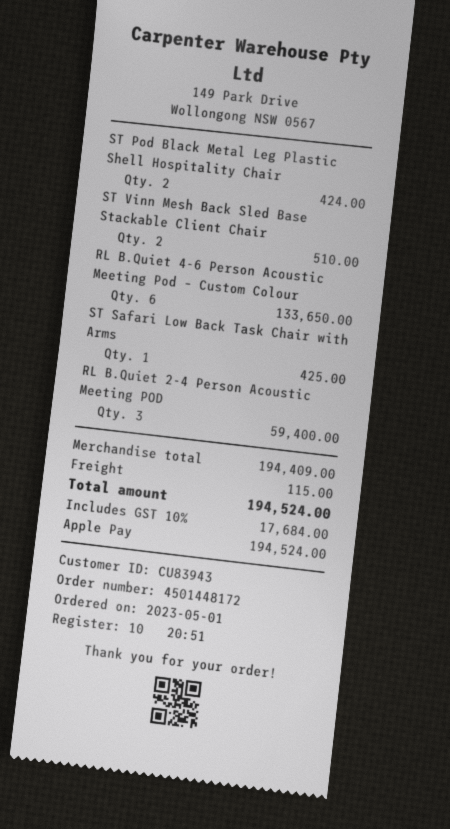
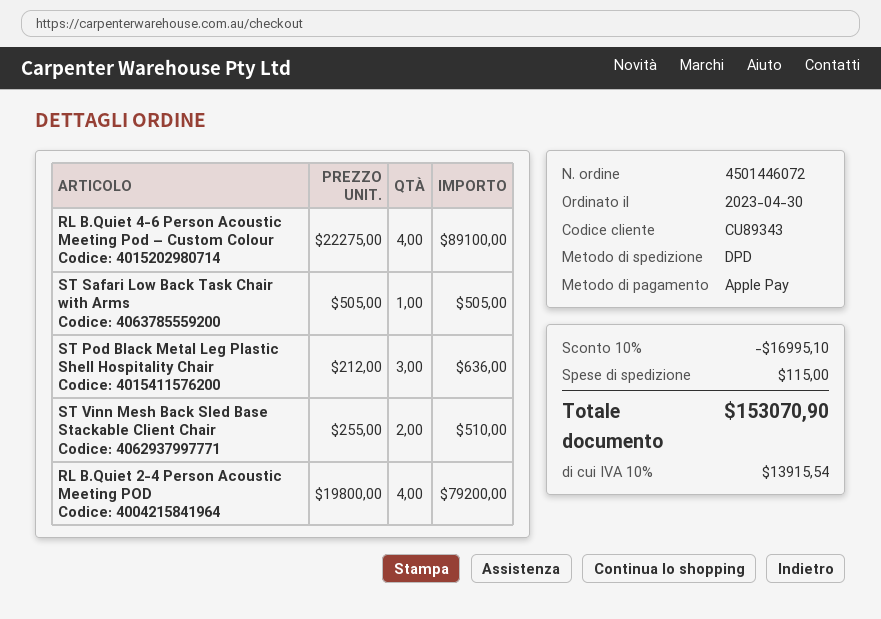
order number: 4501448172 -> 4501446072
order date: 2023-05-01 -> 2023-04-30
customer number: CU83943 -> CU89343
ST Pod Black Metal Leg Plastic Shell Hospitality Chair: 2 for 424.00 -> 3 for 636.00
RL B.Quiet 4-6 Person Acoustic Meeting Pod – Custom Colour: 6 for 133650.00 -> 4 for 89100.00
ST Safari Low Back Task Chair with Arms: 1 for 425.00 -> 1 for 505.00
RL B.Quiet 2-4 Person Acoustic Meeting POD: 3 for 59400.00 -> 4 for 79200.00
discount: none -> 10% = 16995.10
tax: 10% = 17684.00 -> 10% = 13915.54
total: 194524.00 -> 153070.90

